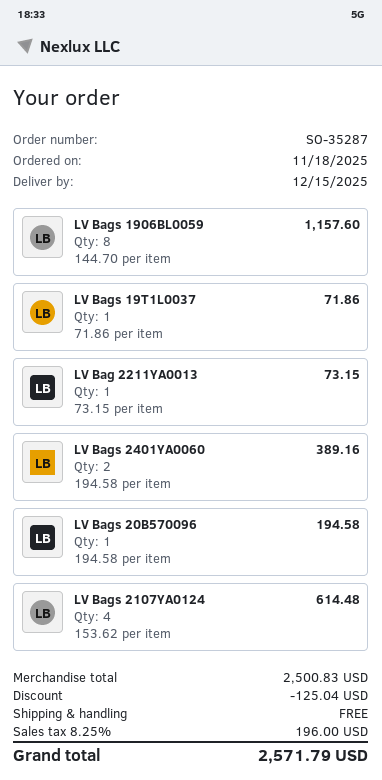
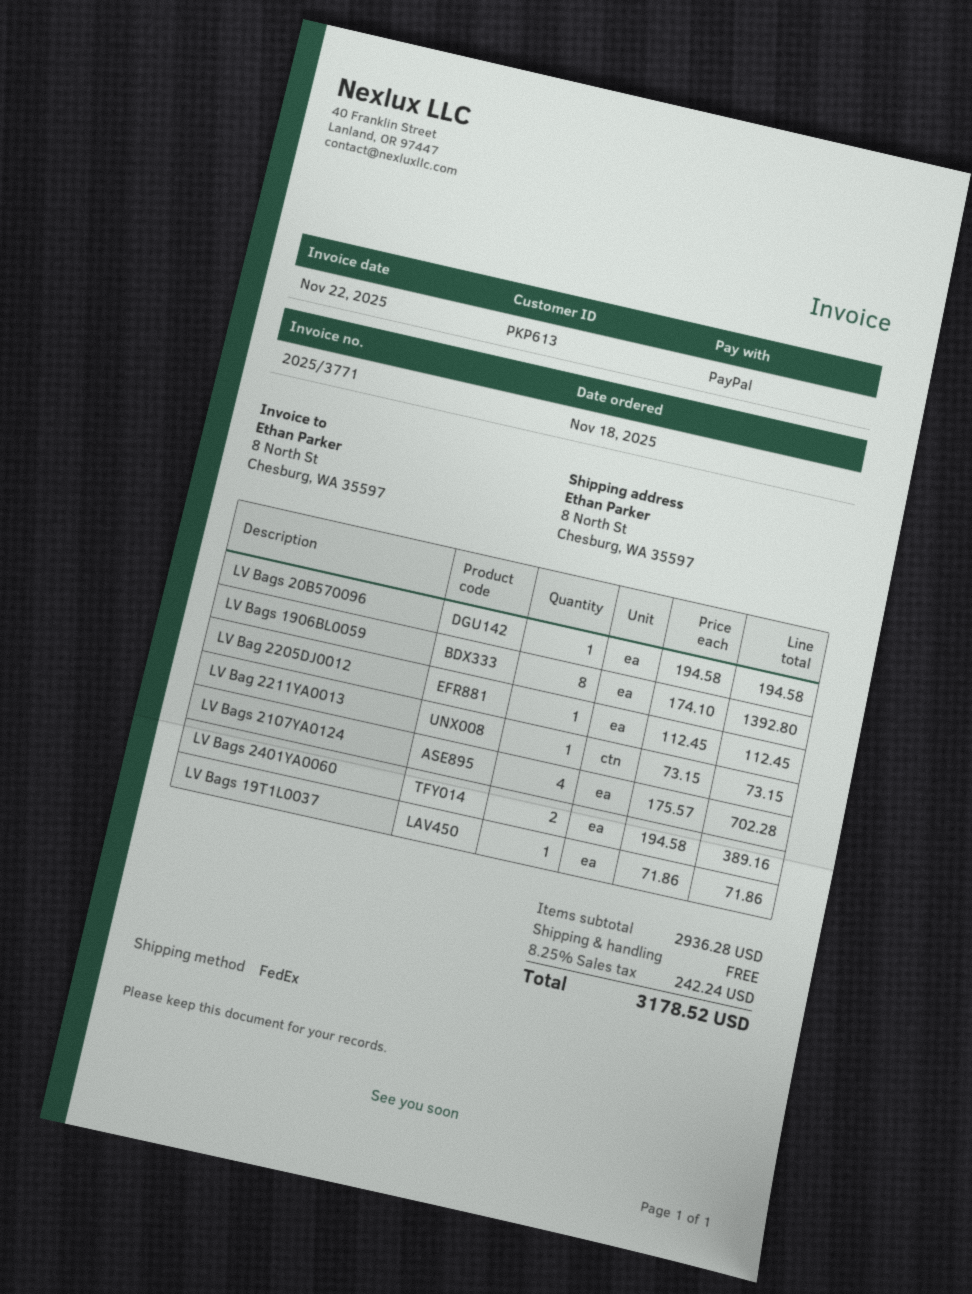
LV Bags 1906BL0059: 8 x 144.70 = 1157.60 -> 8 x 174.10 = 1392.80
LV Bags 2107YA0124: 4 x 153.62 = 614.48 -> 4 x 175.57 = 702.28
LV Bag 2205DJ0012: none -> 1 x 112.45 = 112.45
subtotal: 2500.83 -> 2936.28
discount: 125.04 -> none
tax: 8.25% = 196.00 -> 8.25% = 242.24
total: 2571.79 -> 3178.52

